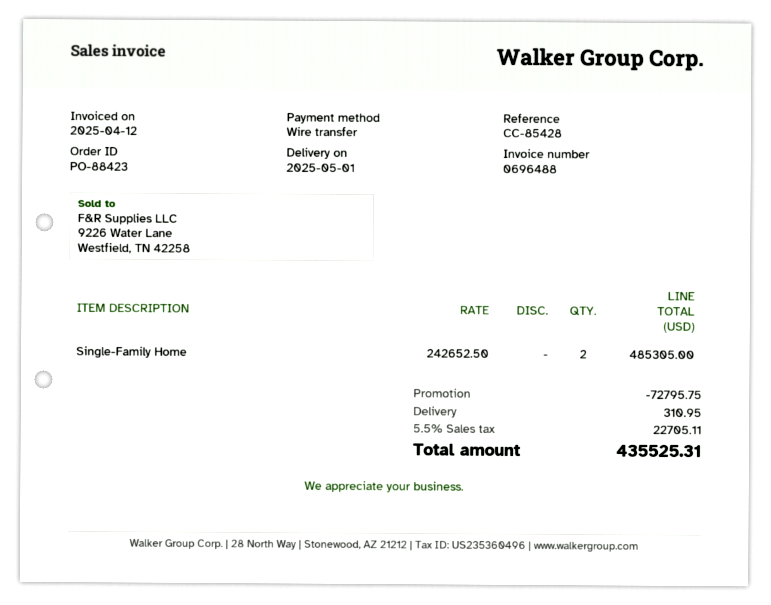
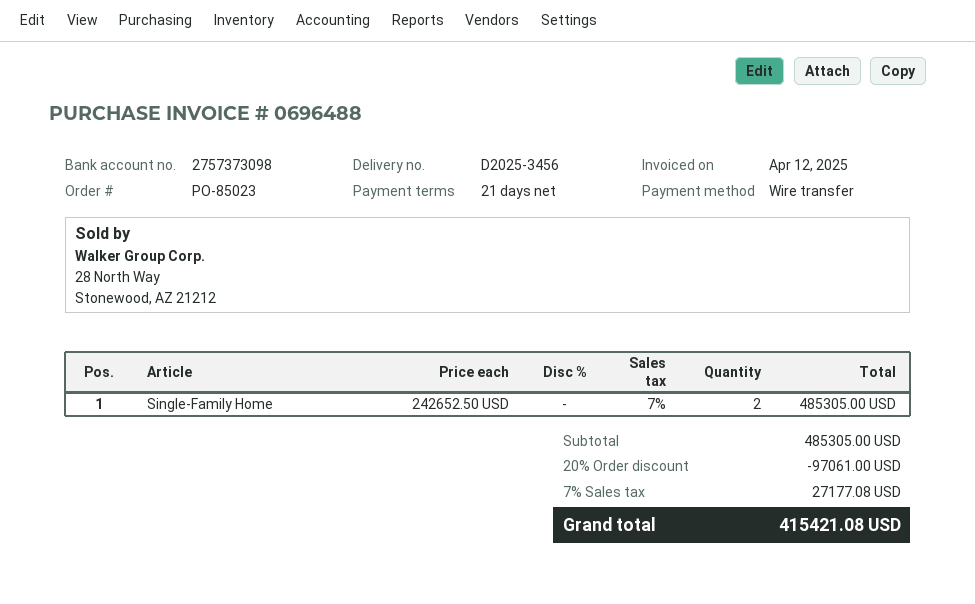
order number: PO-88423 -> PO-85023
discount: 72795.75 -> 97061.00
shipping: 310.95 -> none
tax: 5.5% = 22705.11 -> 7% = 27177.08
total: 435525.31 -> 415421.08

